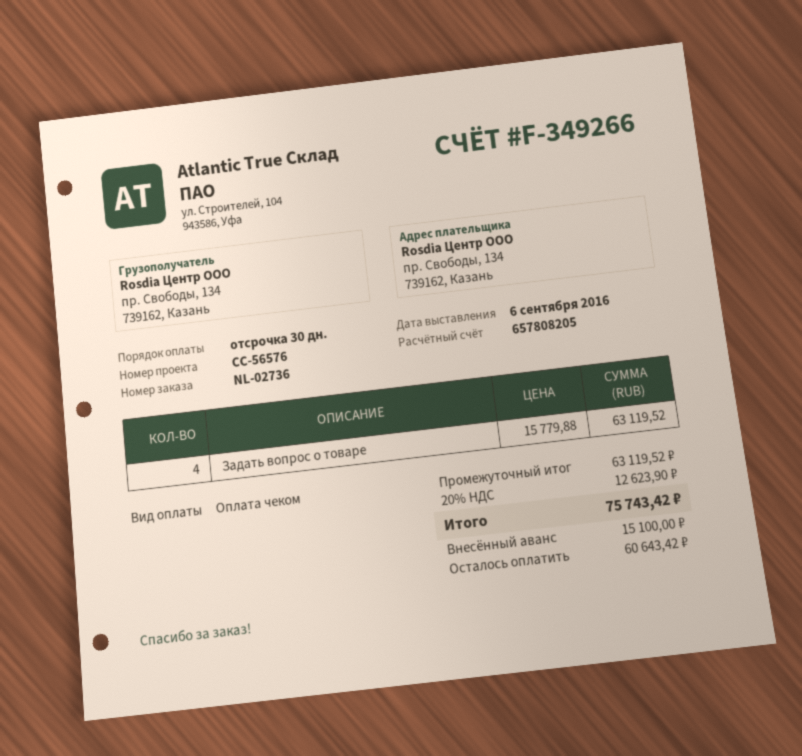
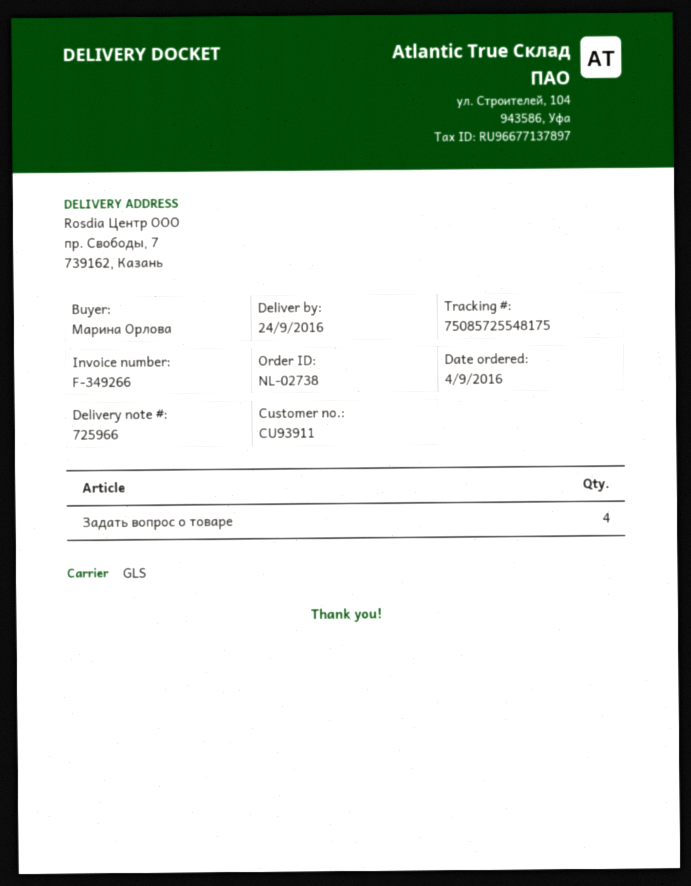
order number: NL-02736 -> NL-02738
ship to: пр. Свободы, 134, 739162, Казань -> пр. Свободы, 7, 739162, Казань

